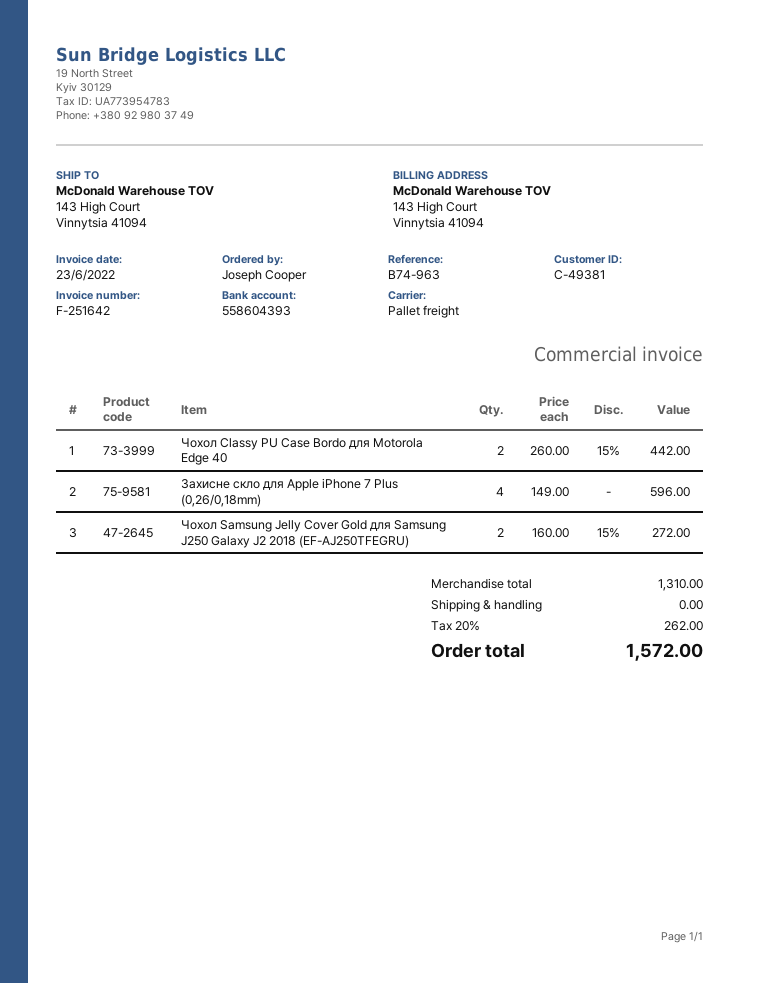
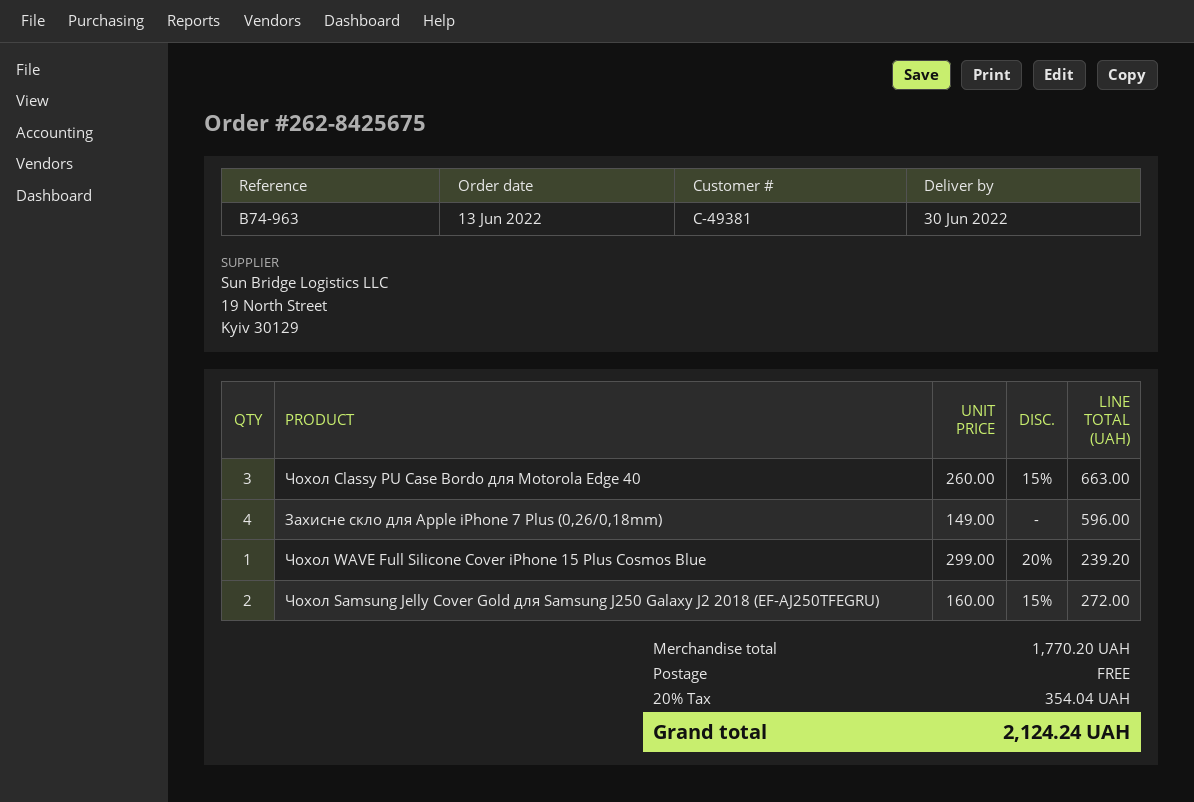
Чохол Classy PU Case Bordo для Motorola Edge 40: 2 x 260.00 - 15% = 442.00 -> 3 x 260.00 - 15% = 663.00
Чохол WAVE Full Silicone Cover iPhone 15 Plus Cosmos Blue: none -> 1 x 299.00 - 20% = 239.20
subtotal: 1310.00 -> 1770.20
tax: 20% = 262.00 -> 20% = 354.04
total: 1572.00 -> 2124.24

